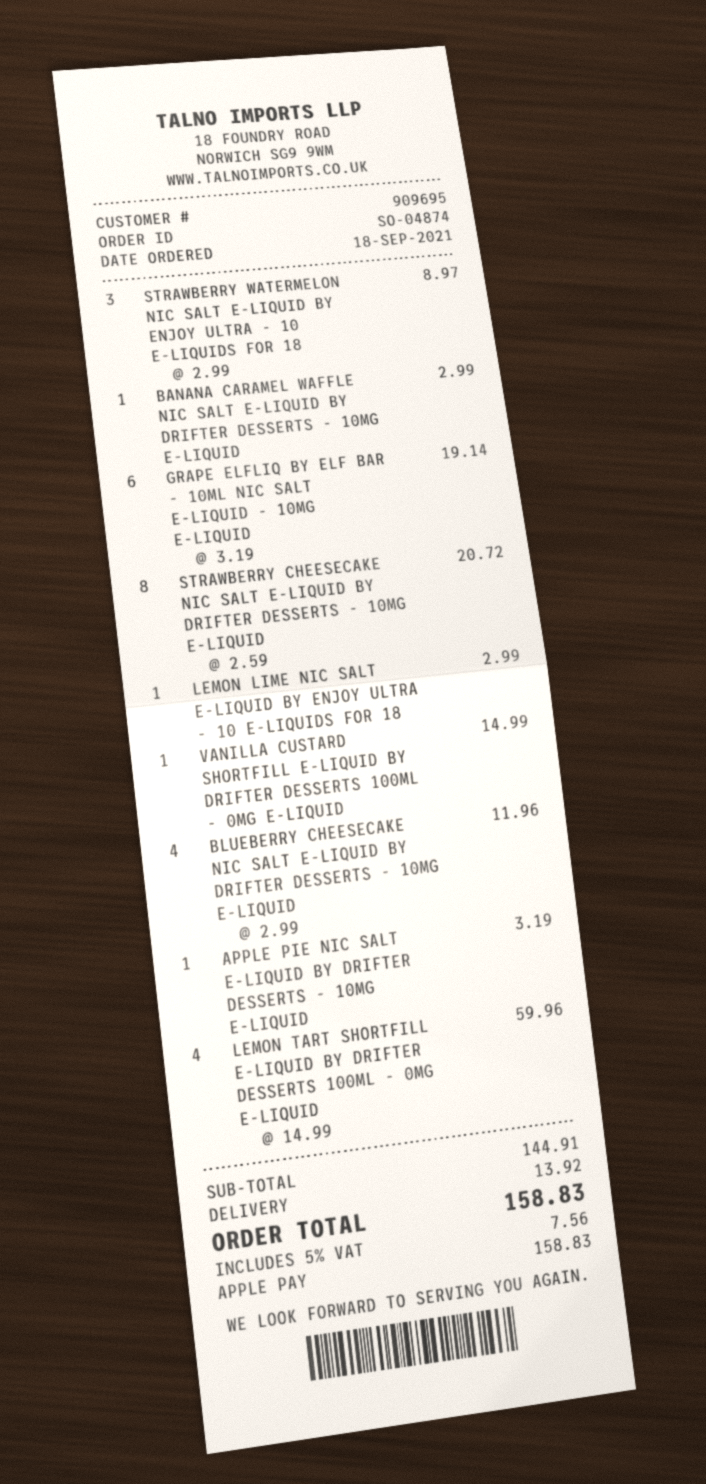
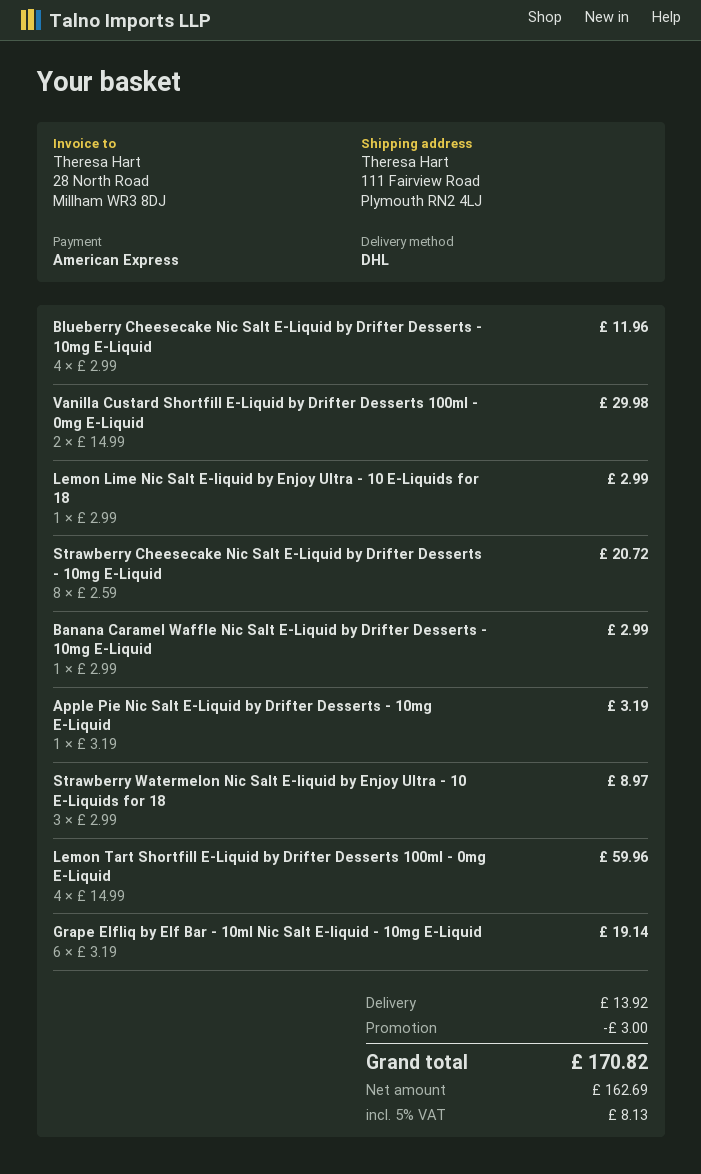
payment method: Apple Pay -> American Express
VANILLA CUSTARD SHORTFILL E-LIQUID BY DRIFTER DESSERTS 100ML - 0MG E-LIQUID: 1 x 14.99 = 14.99 -> 2 x 14.99 = 29.98
discount: none -> 3.00
tax: 5% = 7.56 -> 5% = 8.13
total: 158.83 -> 170.82

